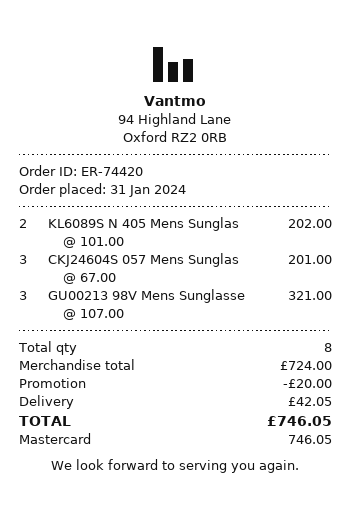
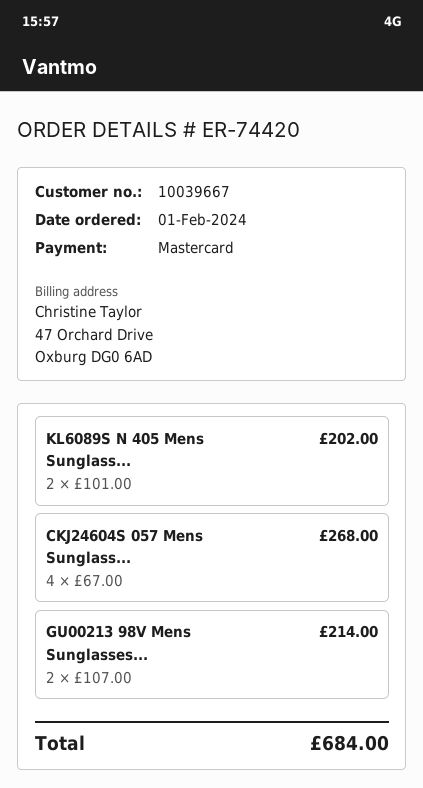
order date: 2024-01-31 -> 2024-02-01
CKJ24604S 057 Mens Sunglas: 3 x 67.00 = 201.00 -> 4 x 67.00 = 268.00
GU00213 98V Mens Sunglasse: 3 x 107.00 = 321.00 -> 2 x 107.00 = 214.00
discount: 20.00 -> none
shipping: 42.05 -> none
total: 746.05 -> 684.00

